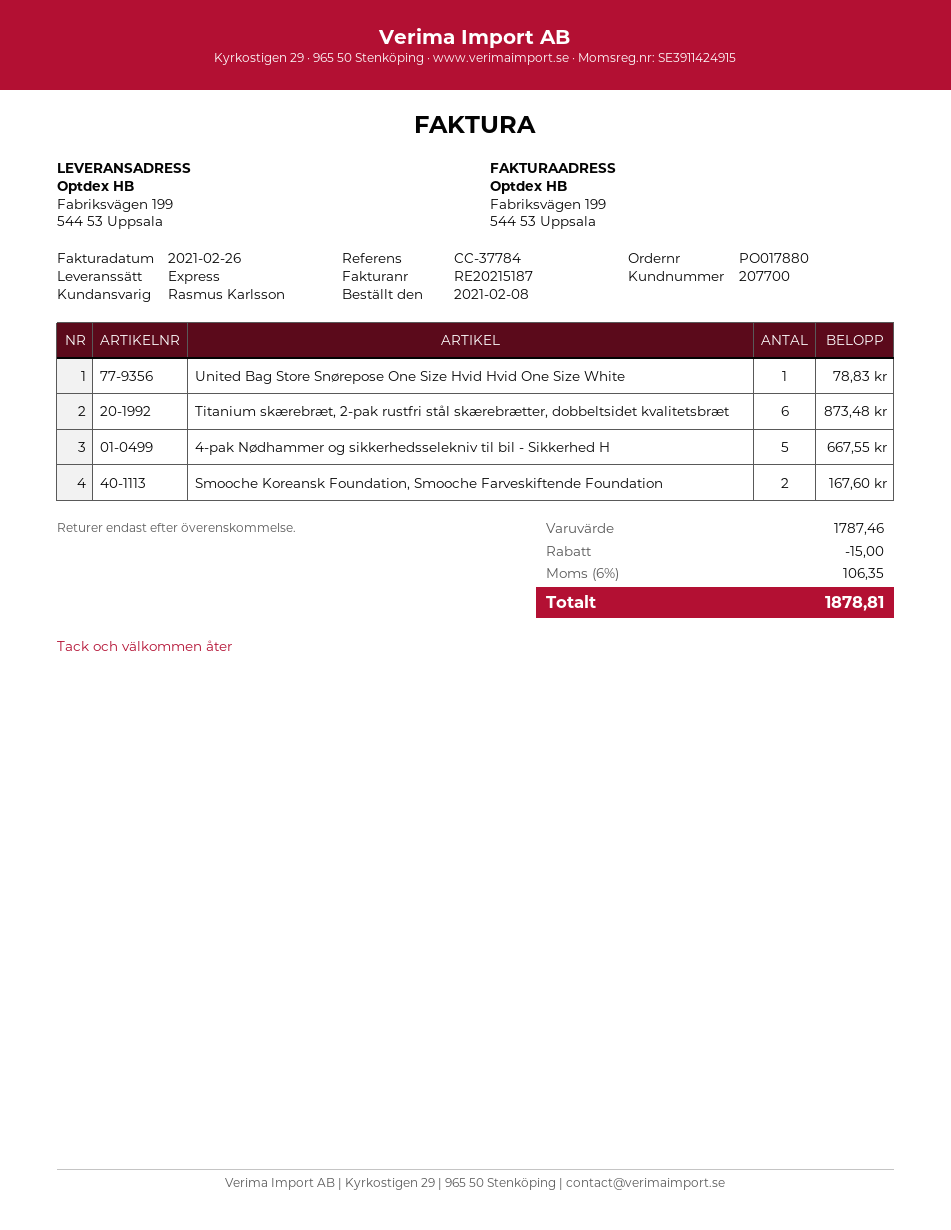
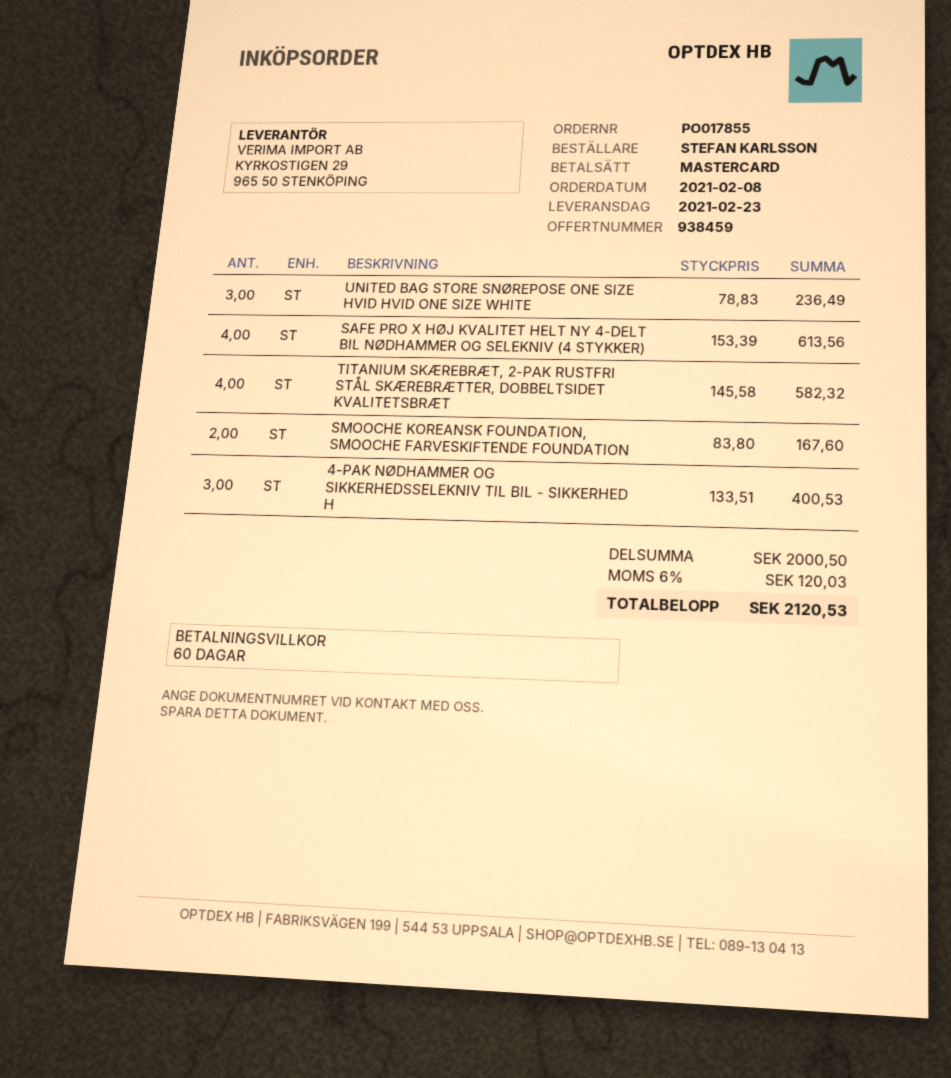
order number: PO017880 -> PO017855
United Bag Store Snørepose One Size Hvid Hvid One Size White: 1 for 78.83 -> 3 for 236.49
Titanium skærebræt, 2-pak rustfri stål skærebrætter, dobbeltsidet kvalitetsbræt: 6 for 873.48 -> 4 for 582.32
4-pak Nødhammer og sikkerhedsselekniv til bil - Sikkerhed H: 5 for 667.55 -> 3 for 400.53
SAFE PRO X HØJ KVALITET HELT NY 4-DELT BIL NØDHAMMER OG SELEKNIV (4 STYKKER): none -> 4 for 613.56
subtotal: 1787.46 -> 2000.50
discount: 15.00 -> none
tax: 6% = 106.35 -> 6% = 120.03
total: 1878.81 -> 2120.53

